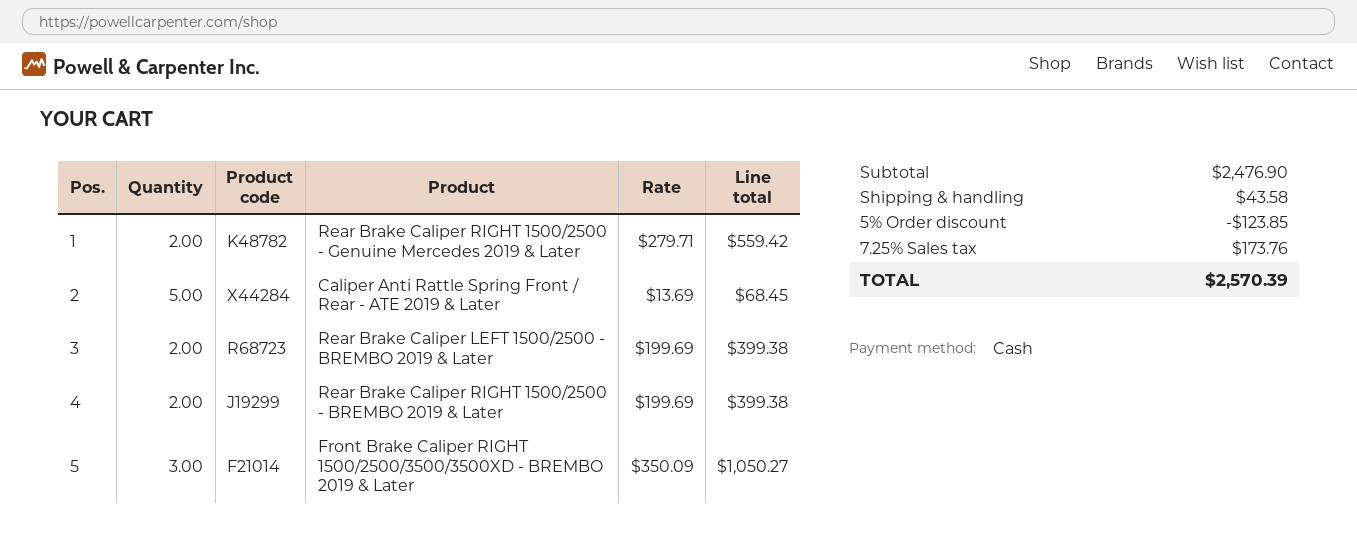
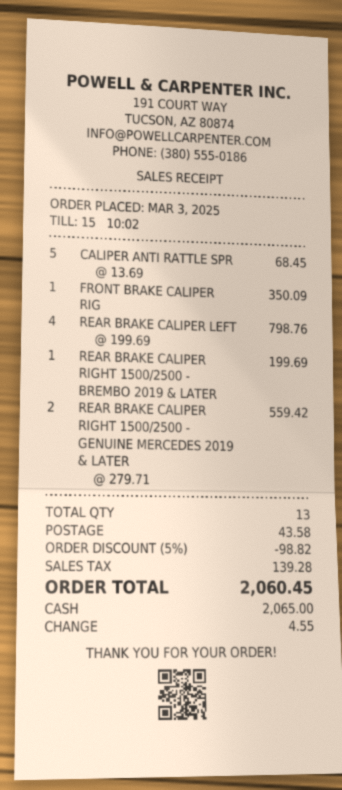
Rear Brake Caliper LEFT 1500/2500 - BREMBO 2019 & Later: 2 x 199.69 = 399.38 -> 4 x 199.69 = 798.76
Rear Brake Caliper RIGHT 1500/2500 - BREMBO 2019 & Later: 2 x 199.69 = 399.38 -> 1 x 199.69 = 199.69
Front Brake Caliper RIGHT 1500/2500/3500/3500XD - BREMBO 2019 & Later: 3 x 350.09 = 1050.27 -> 1 x 350.09 = 350.09
discount: 5% = 123.85 -> 5% = 98.82
tax: 173.76 -> 139.28
total: 2570.39 -> 2060.45

